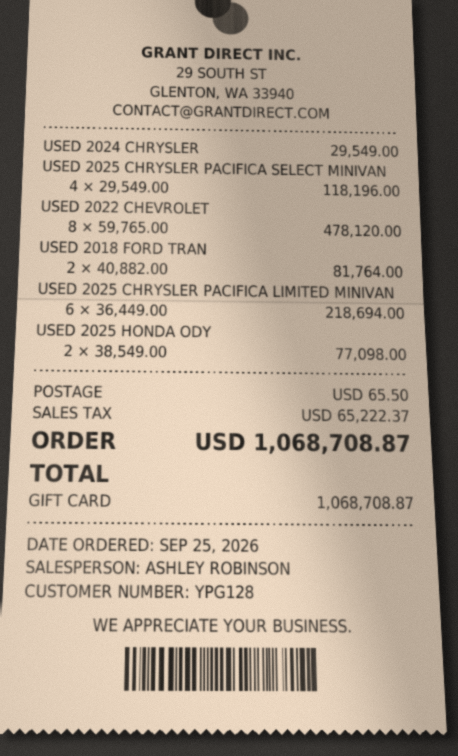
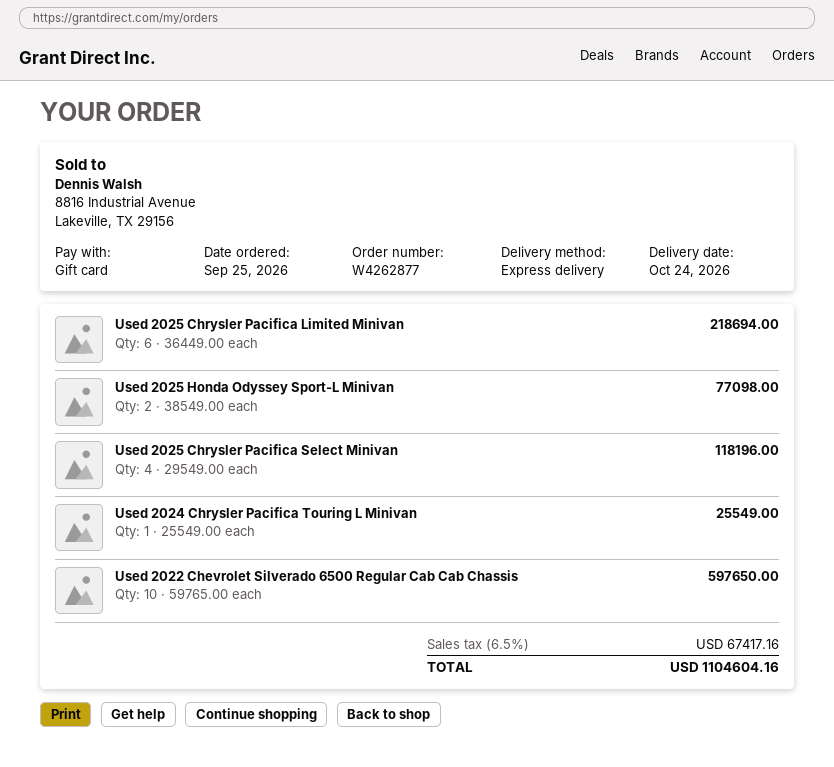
USED 2024 CHRYSLER: 1 x 29549.00 = 29549.00 -> 1 x 25549.00 = 25549.00
USED 2022 CHEVROLET: 8 x 59765.00 = 478120.00 -> 10 x 59765.00 = 597650.00
USED 2018 FORD TRAN: 2 x 40882.00 = 81764.00 -> none
shipping: 65.50 -> none
tax: 65222.37 -> 67417.16
total: 1068708.87 -> 1104604.16

